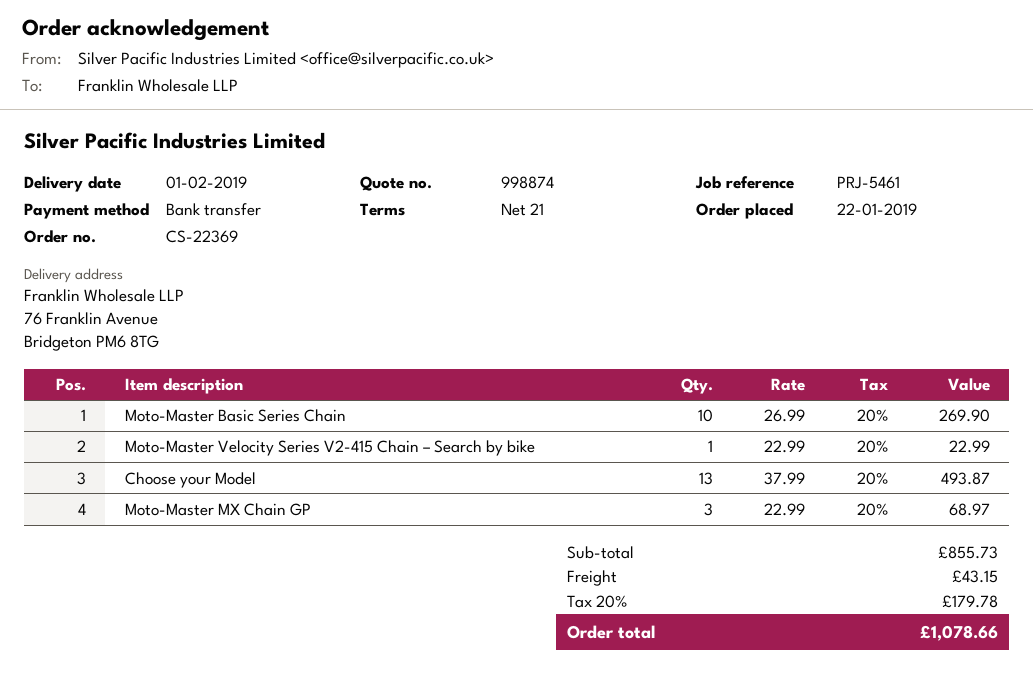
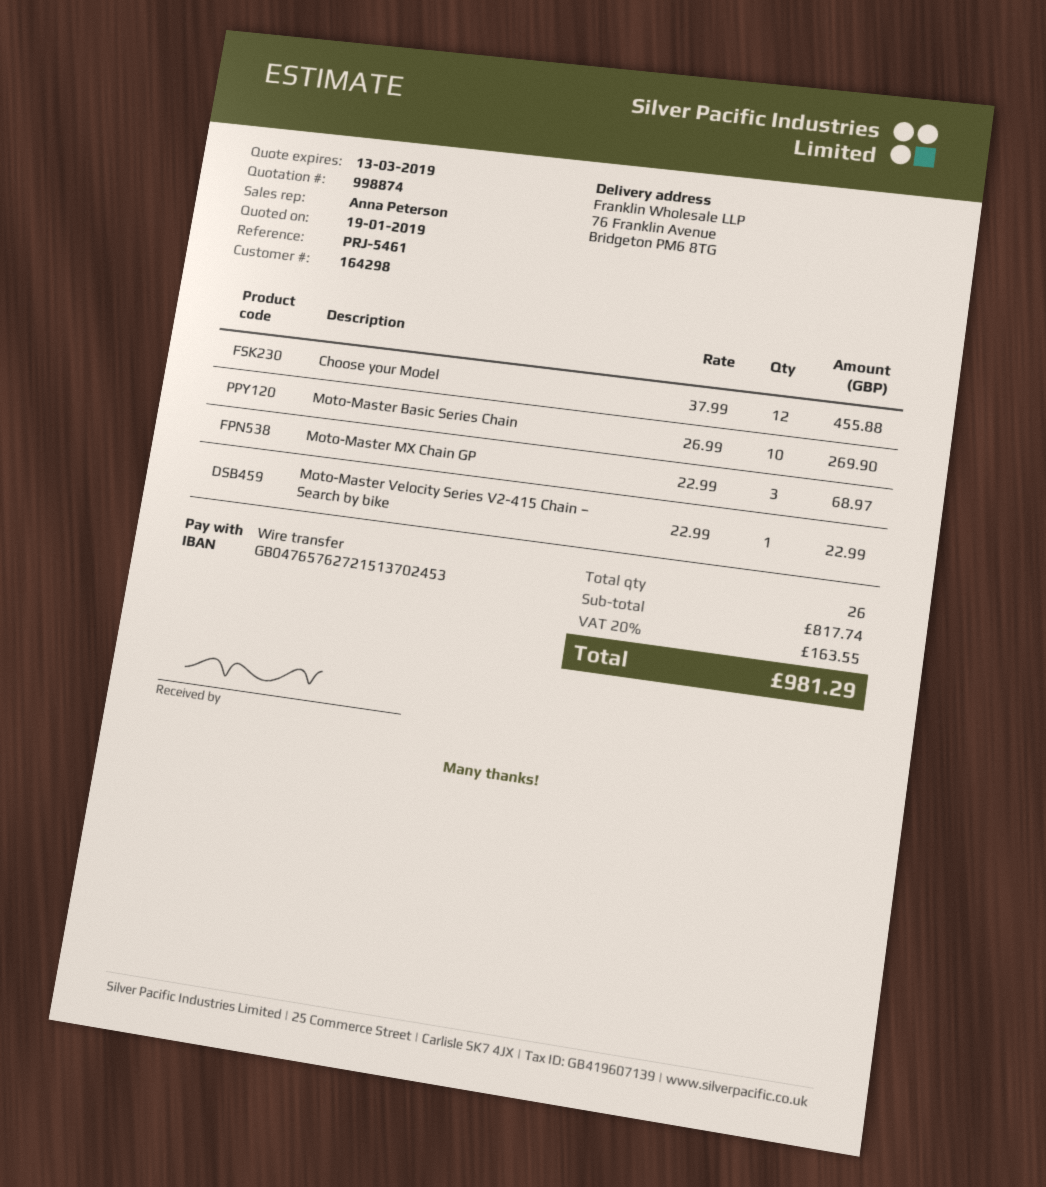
Choose your Model: 13 x 37.99 = 493.87 -> 12 x 37.99 = 455.88
subtotal: 855.73 -> 817.74
shipping: 43.15 -> none
tax: 20% = 179.78 -> 20% = 163.55
total: 1078.66 -> 981.29

